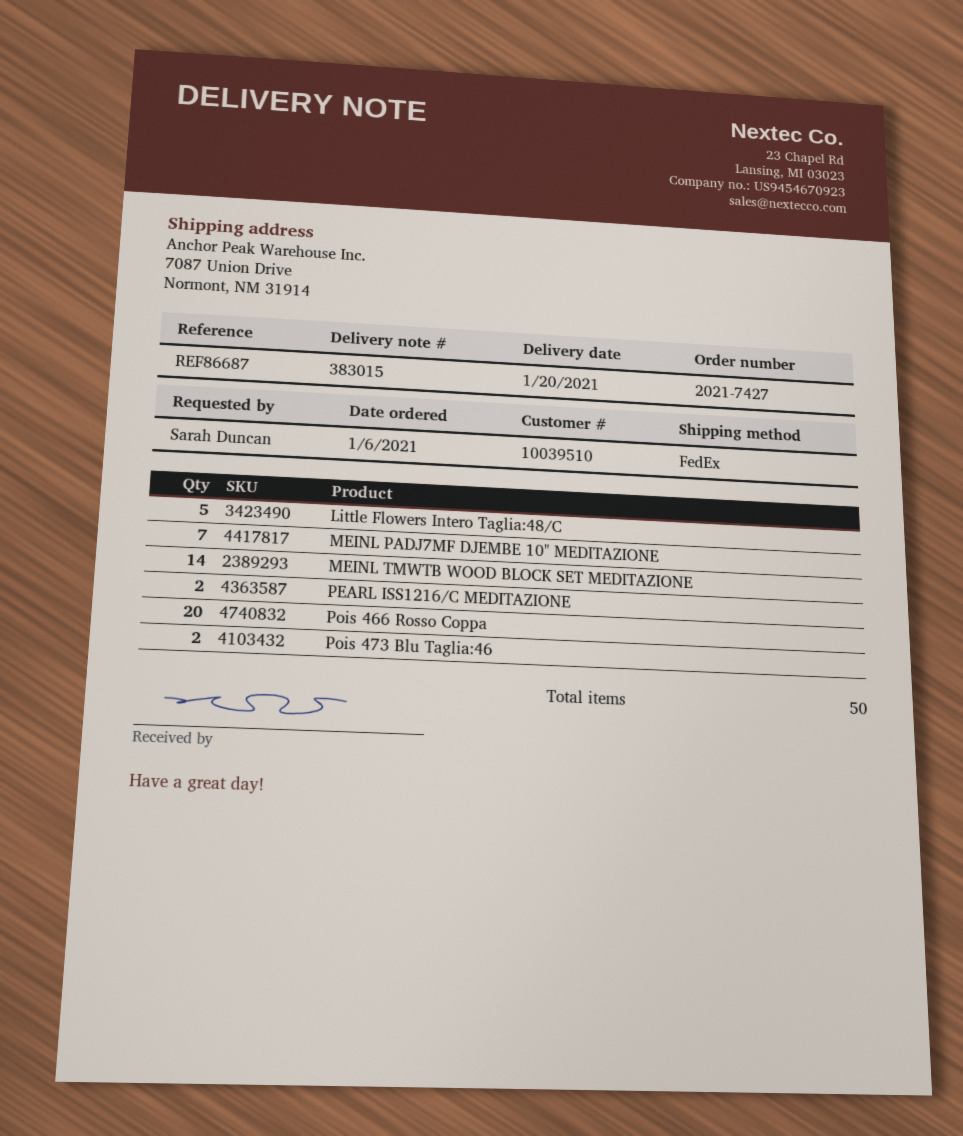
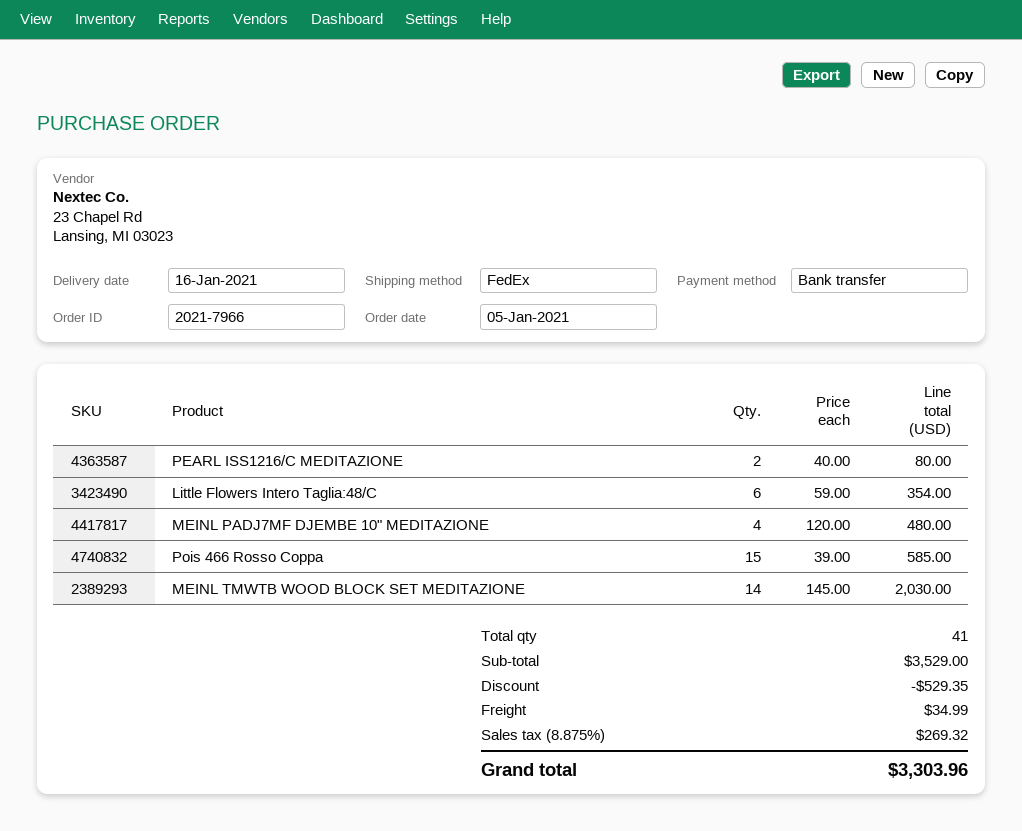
order number: 2021-7427 -> 2021-7966
order date: 2021-01-06 -> 2021-01-05
delivery date: 2021-01-20 -> 2021-01-16
Little Flowers Intero Taglia:48/C: 5 -> 6
MEINL PADJ7MF DJEMBE 10" MEDITAZIONE: 7 -> 4
Pois 466 Rosso Coppa: 20 -> 15
Pois 473 Blu Taglia:46: 2 -> none
total quantity: 50 -> 41

